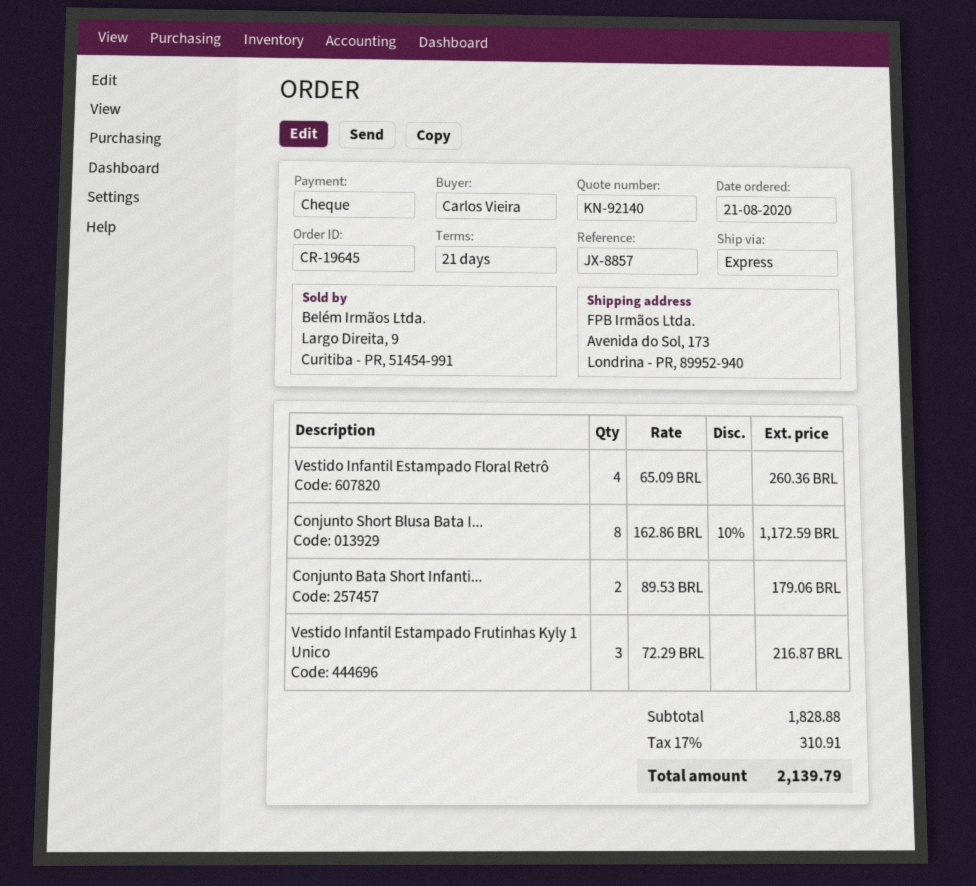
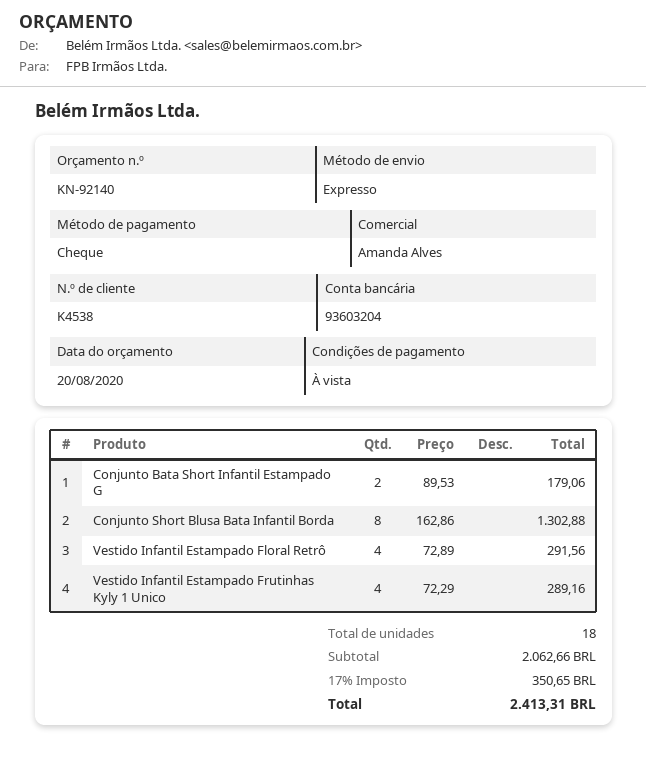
payment terms: 21 days -> on receipt
Vestido Infantil Estampado Floral Retrô: 4 x 65.09 = 260.36 -> 4 x 72.89 = 291.56
Conjunto Short Blusa Bata I...: 8 x 162.86 - 10% = 1172.59 -> 8 x 162.86 = 1302.88
Vestido Infantil Estampado Frutinhas Kyly 1 Unico: 3 x 72.29 = 216.87 -> 4 x 72.29 = 289.16
subtotal: 1828.88 -> 2062.66
tax: 17% = 310.91 -> 17% = 350.65
total: 2139.79 -> 2413.31

